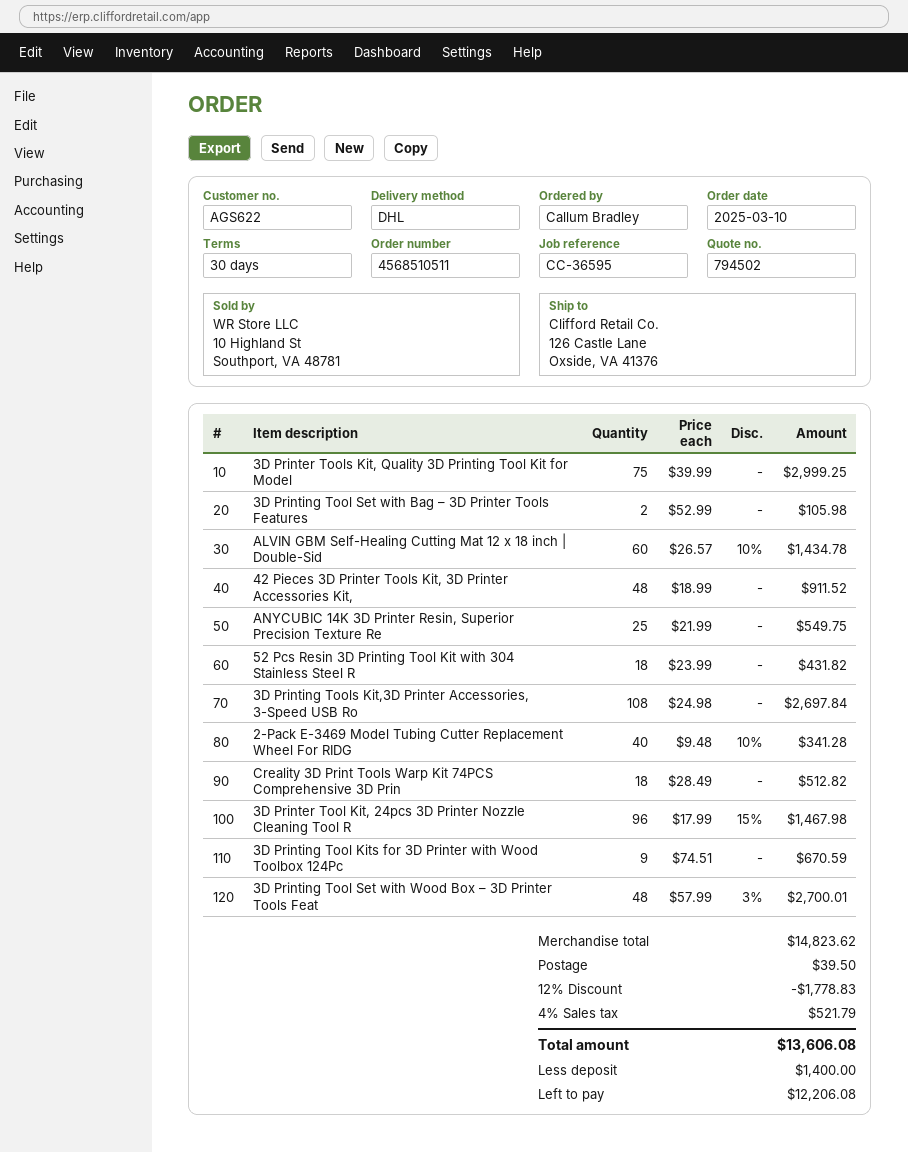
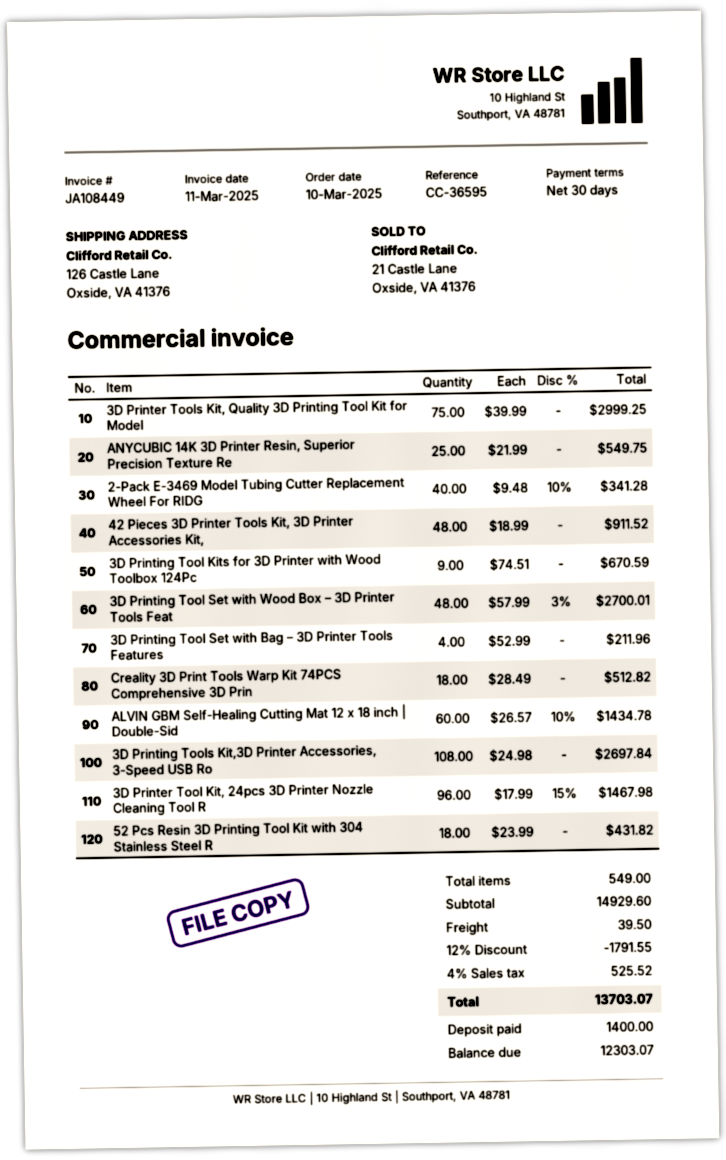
3D Printing Tool Set with Bag – 3D Printer Tools Features: 2 x 52.99 = 105.98 -> 4 x 52.99 = 211.96
subtotal: 14823.62 -> 14929.60
discount: 12% = 1778.83 -> 12% = 1791.55
tax: 4% = 521.79 -> 4% = 525.52
total: 13606.08 -> 13703.07
balance: 12206.08 -> 12303.07

